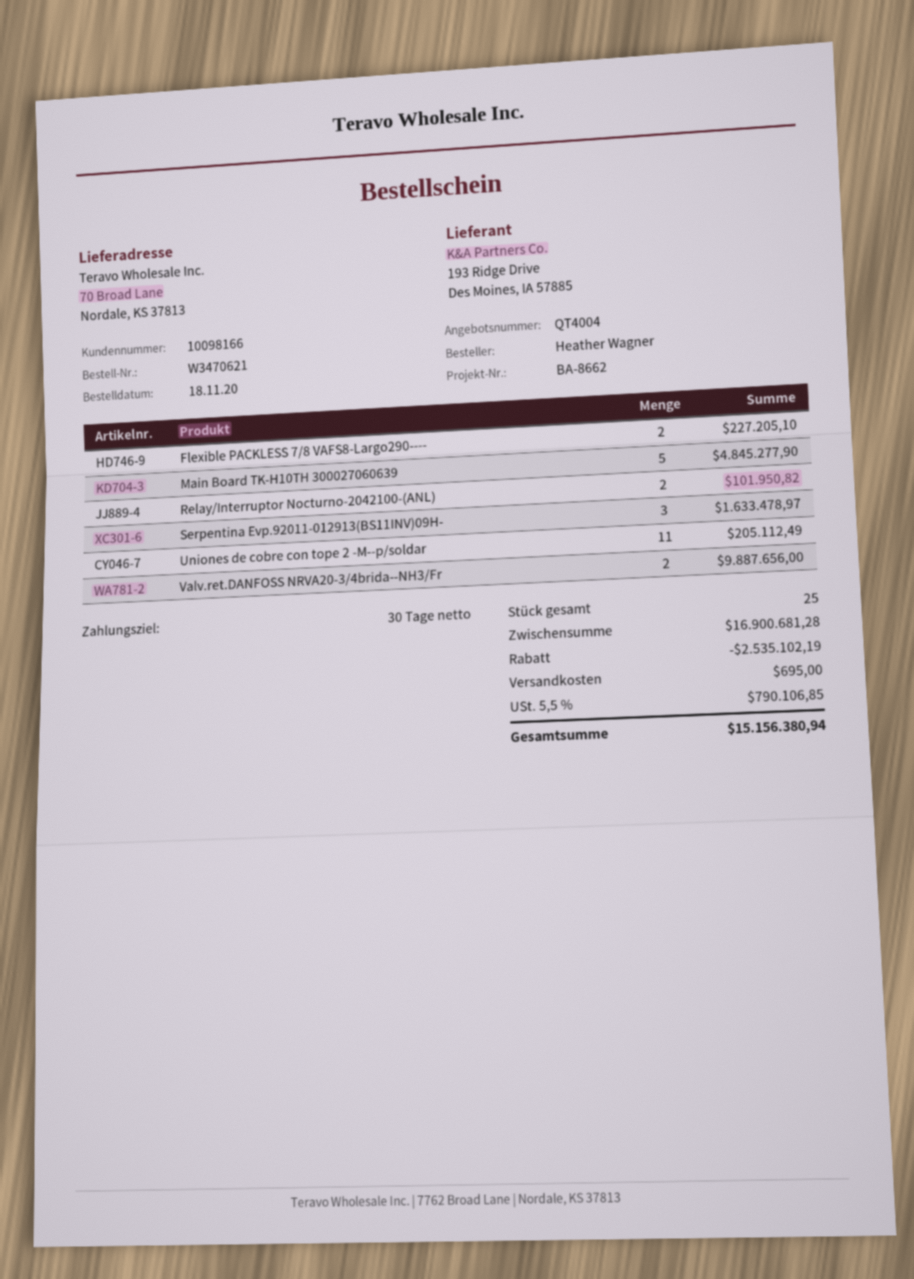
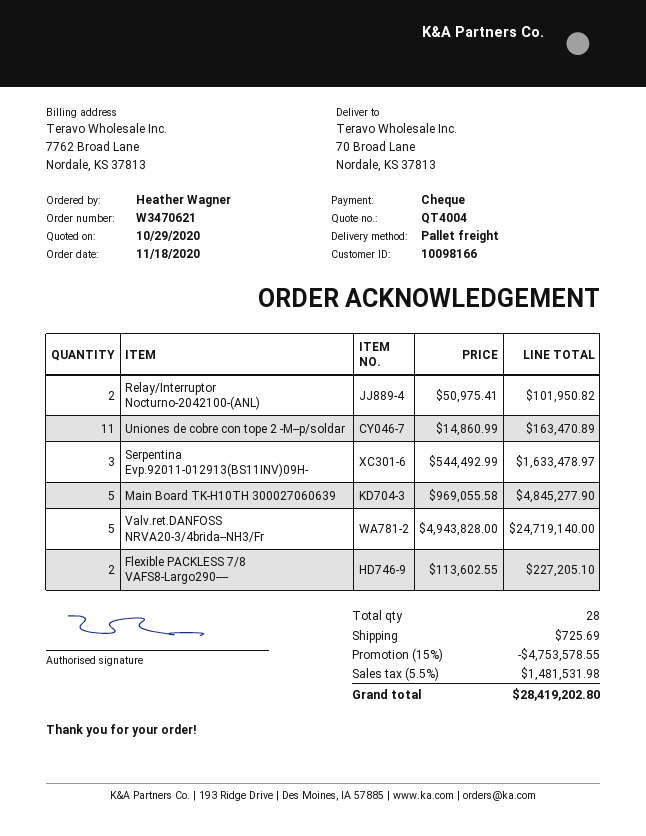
Uniones de cobre con tope 2 -M--p/soldar: 11 for 205112.49 -> 11 for 163470.89
Valv.ret.DANFOSS NRVA20-3/4brida--NH3/Fr: 2 for 9887656.00 -> 5 for 24719140.00
total quantity: 25 -> 28
discount: 2535102.19 -> 4753578.55
shipping: 695.00 -> 725.69
tax: 5.5% = 790106.85 -> 5.5% = 1481531.98
total: 15156380.94 -> 28419202.80

